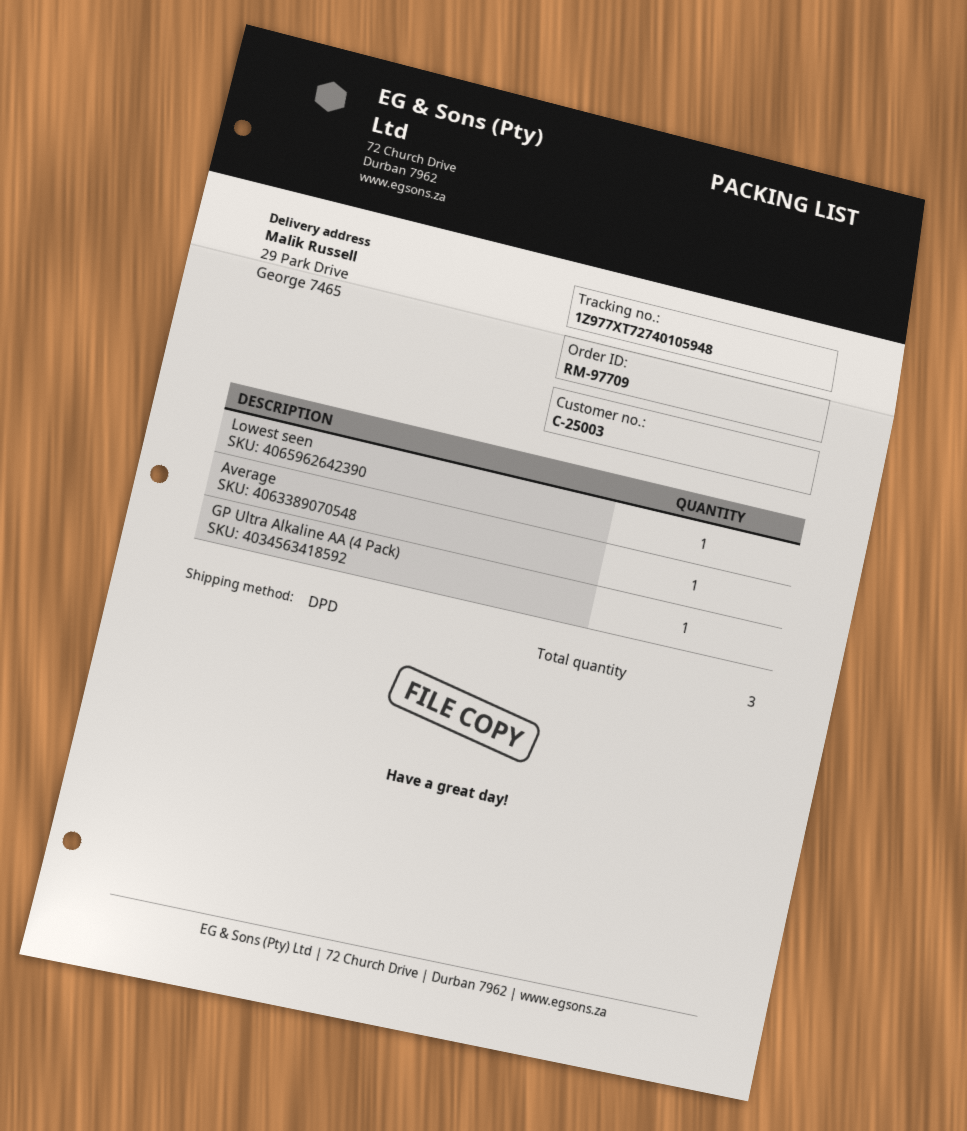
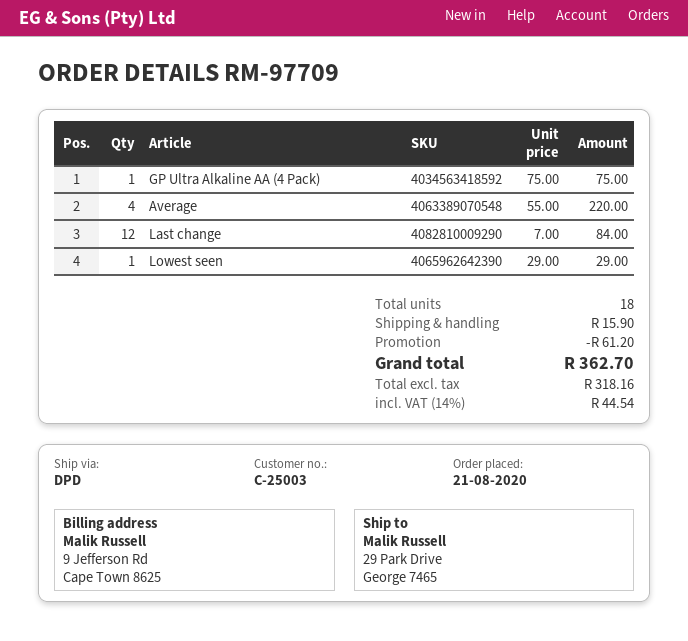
Average: 1 -> 4
Last change: none -> 12
total quantity: 3 -> 18

